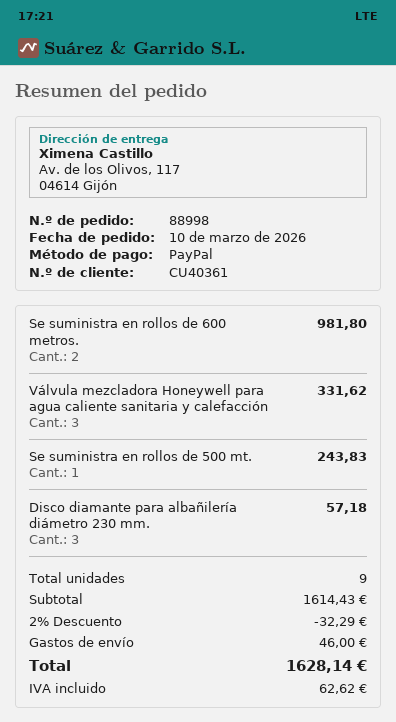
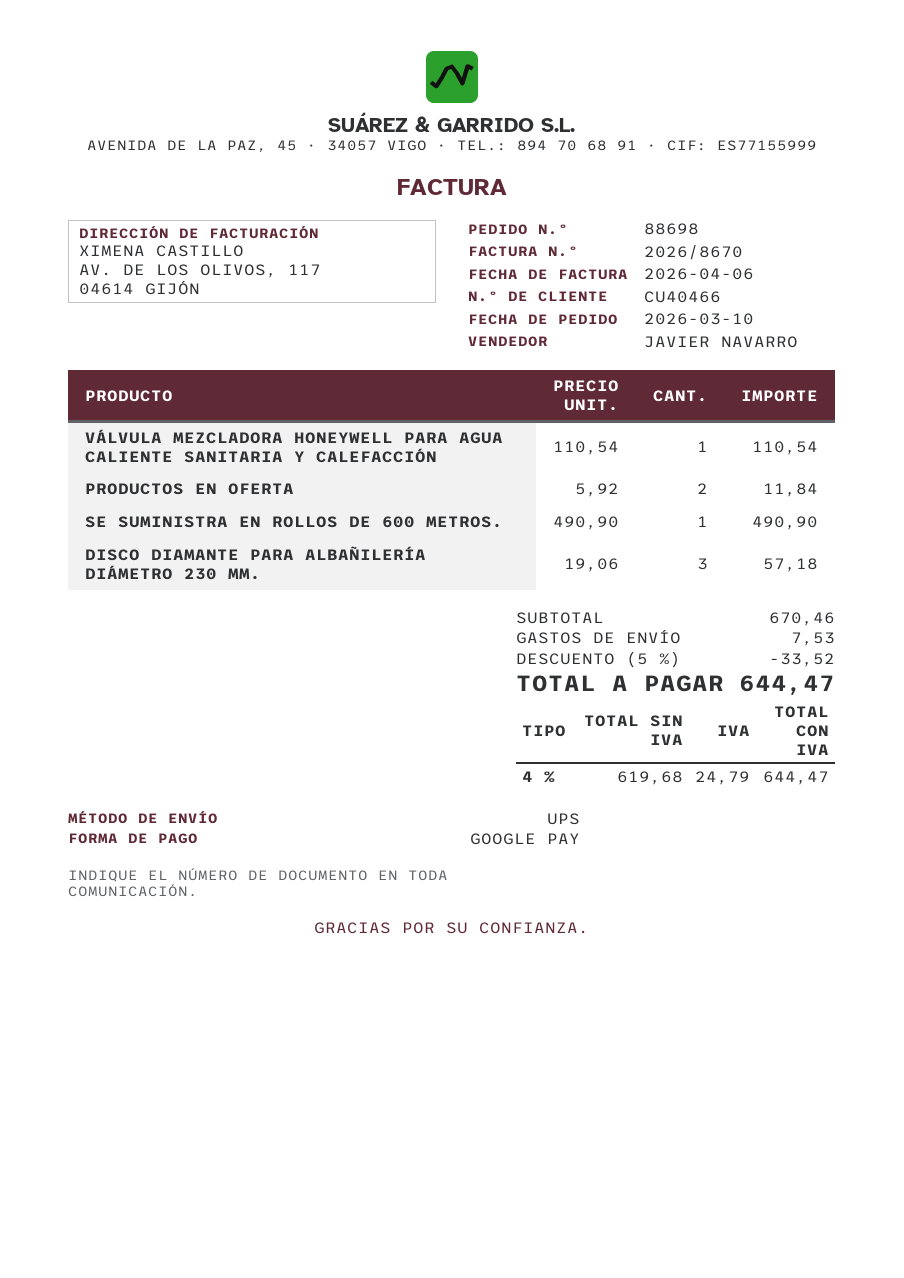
order number: 88998 -> 88698
customer number: CU40361 -> CU40466
payment method: PayPal -> Google Pay
Se suministra en rollos de 600 metros.: 2 for 981.80 -> 1 for 490.90
Válvula mezcladora Honeywell para agua caliente sanitaria y calefacción: 3 for 331.62 -> 1 for 110.54
Se suministra en rollos de 500 mt.: 1 for 243.83 -> none
PRODUCTOS EN OFERTA: none -> 2 for 11.84
subtotal: 1614.43 -> 670.46
discount: 2% = 32.29 -> 5% = 33.52
shipping: 46.00 -> 7.53
tax: 62.62 -> 24.79
total: 1628.14 -> 644.47

